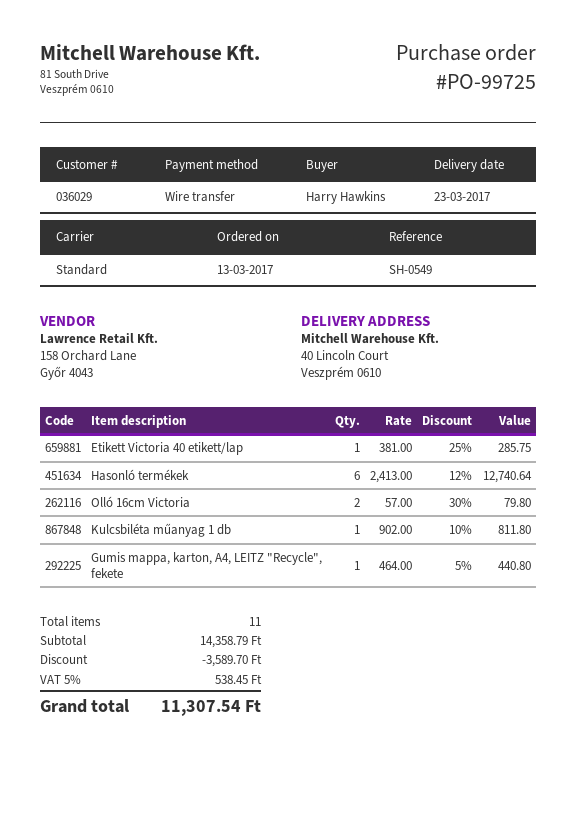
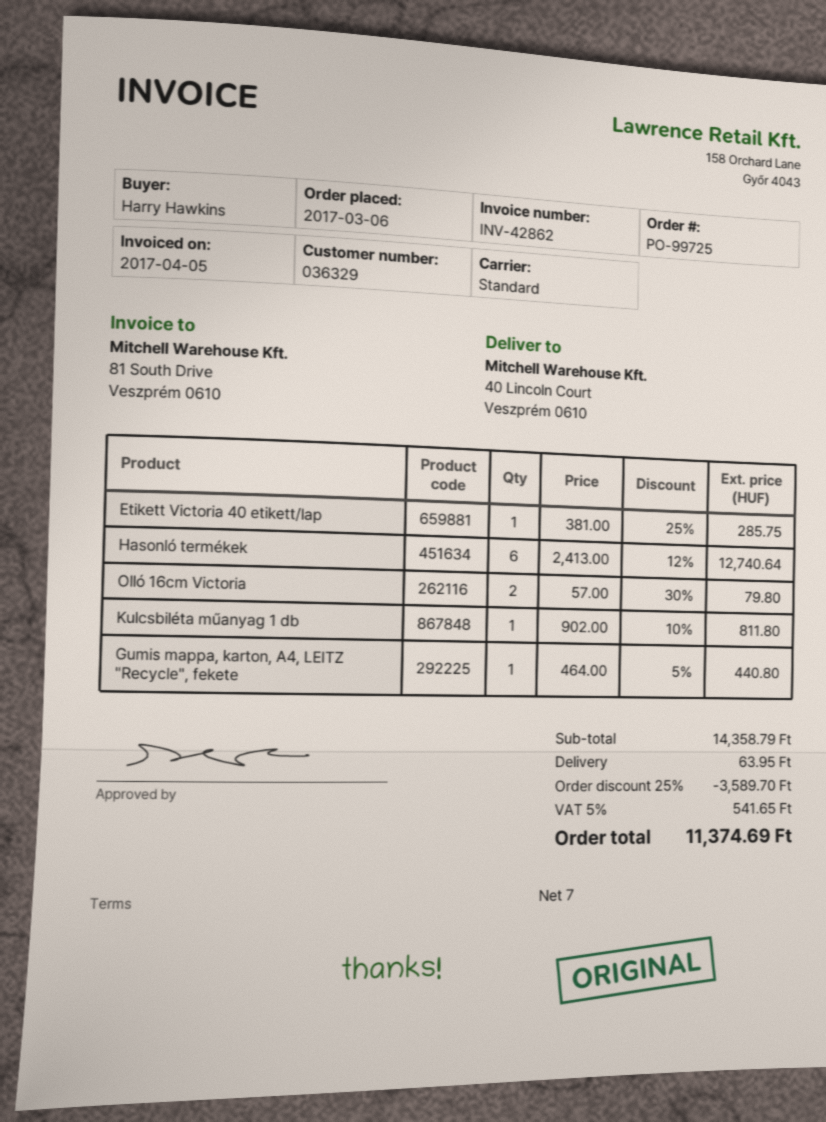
order date: 2017-03-13 -> 2017-03-06
customer number: 036029 -> 036329
shipping: none -> 63.95
tax: 5% = 538.45 -> 5% = 541.65
total: 11307.54 -> 11374.69

